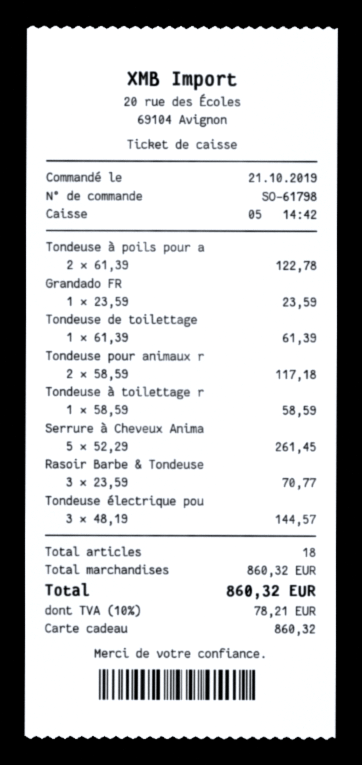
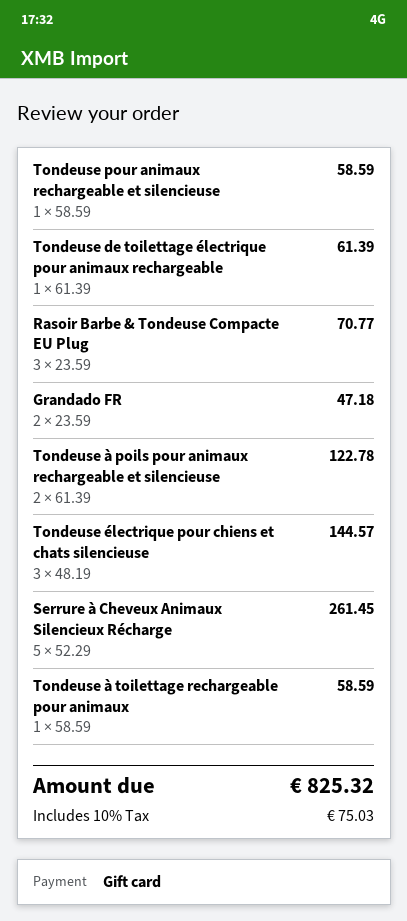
Grandado FR: 1 x 23.59 = 23.59 -> 2 x 23.59 = 47.18
Tondeuse pour animaux r: 2 x 58.59 = 117.18 -> 1 x 58.59 = 58.59
tax: 10% = 78.21 -> 10% = 75.03
total: 860.32 -> 825.32

